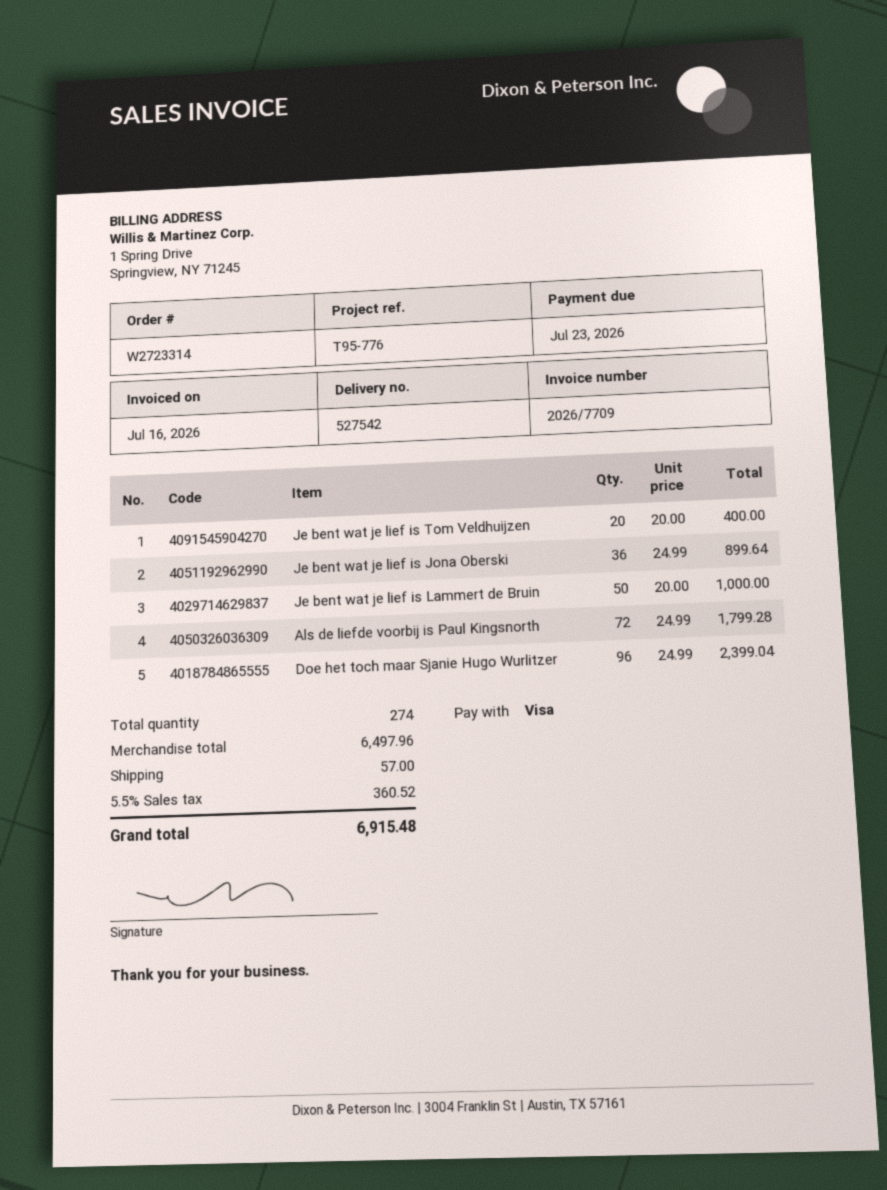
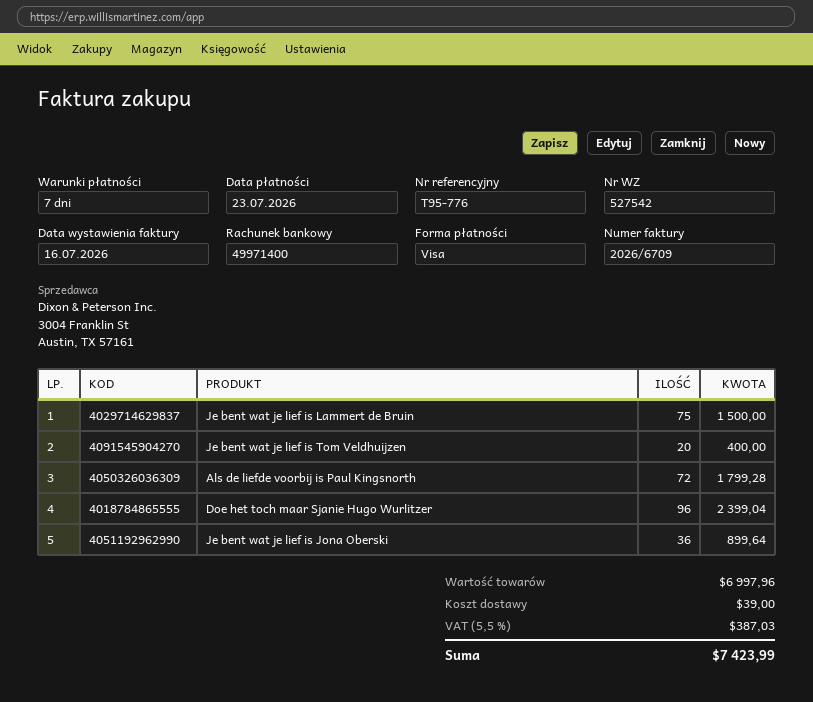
invoice number: 2026/7709 -> 2026/6709
Je bent wat je lief is Lammert de Bruin: 50 for 1000.00 -> 75 for 1500.00
subtotal: 6497.96 -> 6997.96
shipping: 57.00 -> 39.00
tax: 5.5% = 360.52 -> 5.5% = 387.03
total: 6915.48 -> 7423.99

